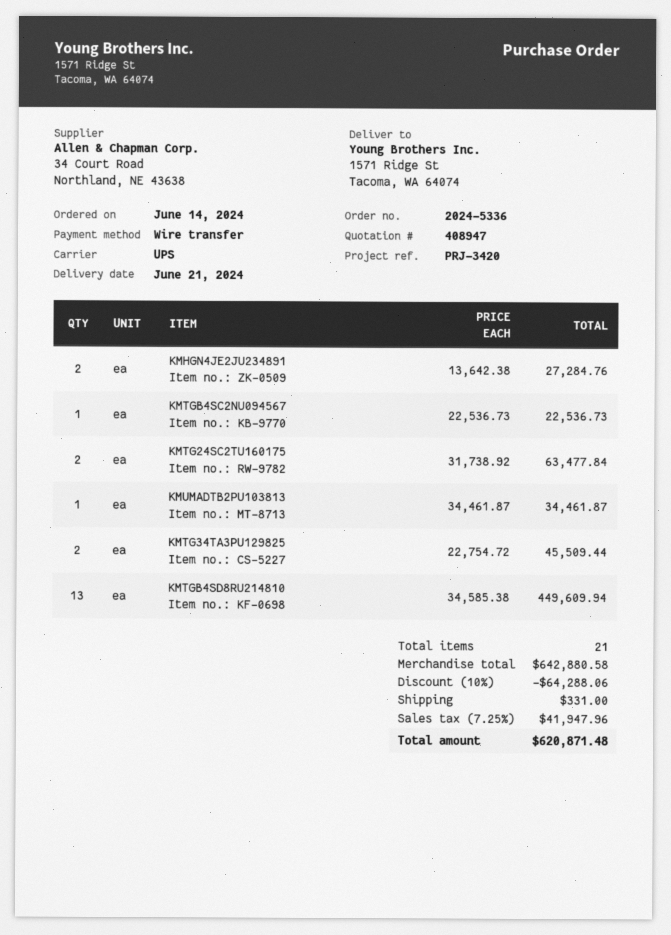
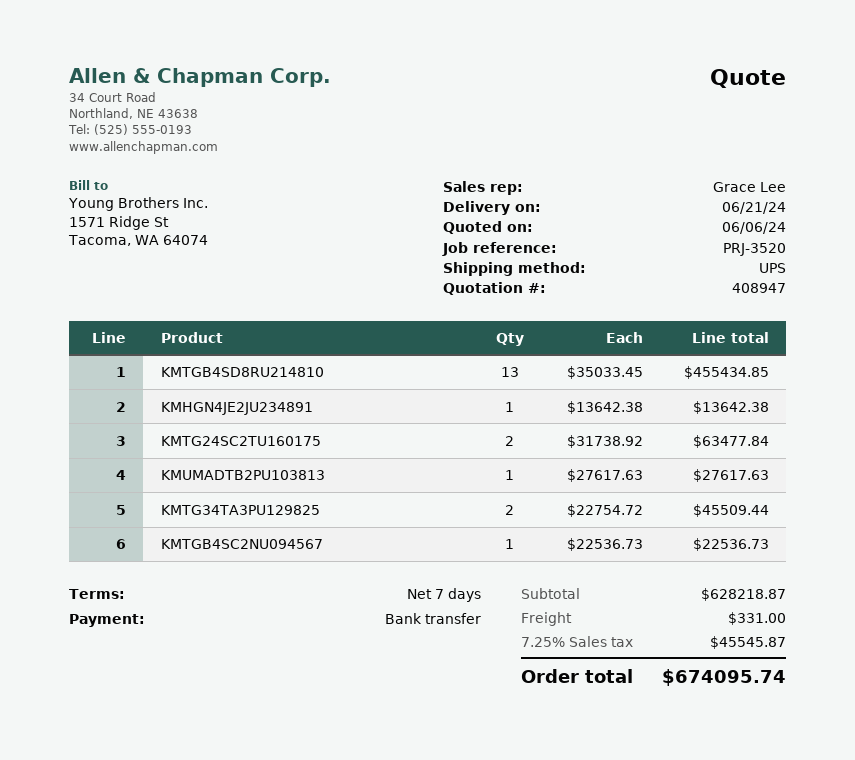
reference: PRJ-3420 -> PRJ-3520
KMHGN4JE2JU234891: 2 x 13642.38 = 27284.76 -> 1 x 13642.38 = 13642.38
KMUMADTB2PU103813: 1 x 34461.87 = 34461.87 -> 1 x 27617.63 = 27617.63
KMTGB4SD8RU214810: 13 x 34585.38 = 449609.94 -> 13 x 35033.45 = 455434.85
subtotal: 642880.58 -> 628218.87
discount: 10% = 64288.06 -> none
tax: 7.25% = 41947.96 -> 7.25% = 45545.87
total: 620871.48 -> 674095.74

